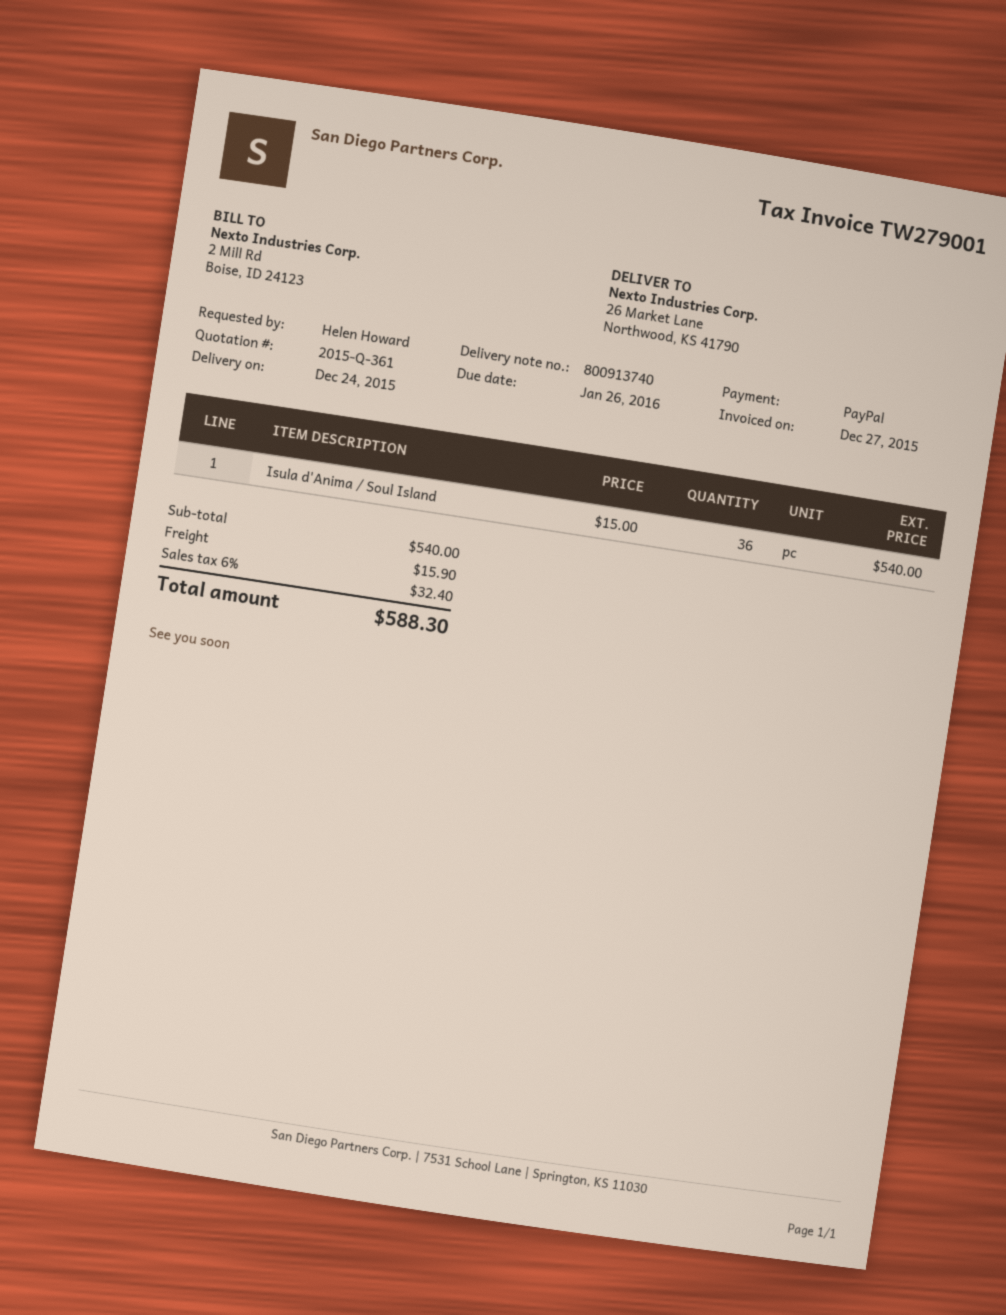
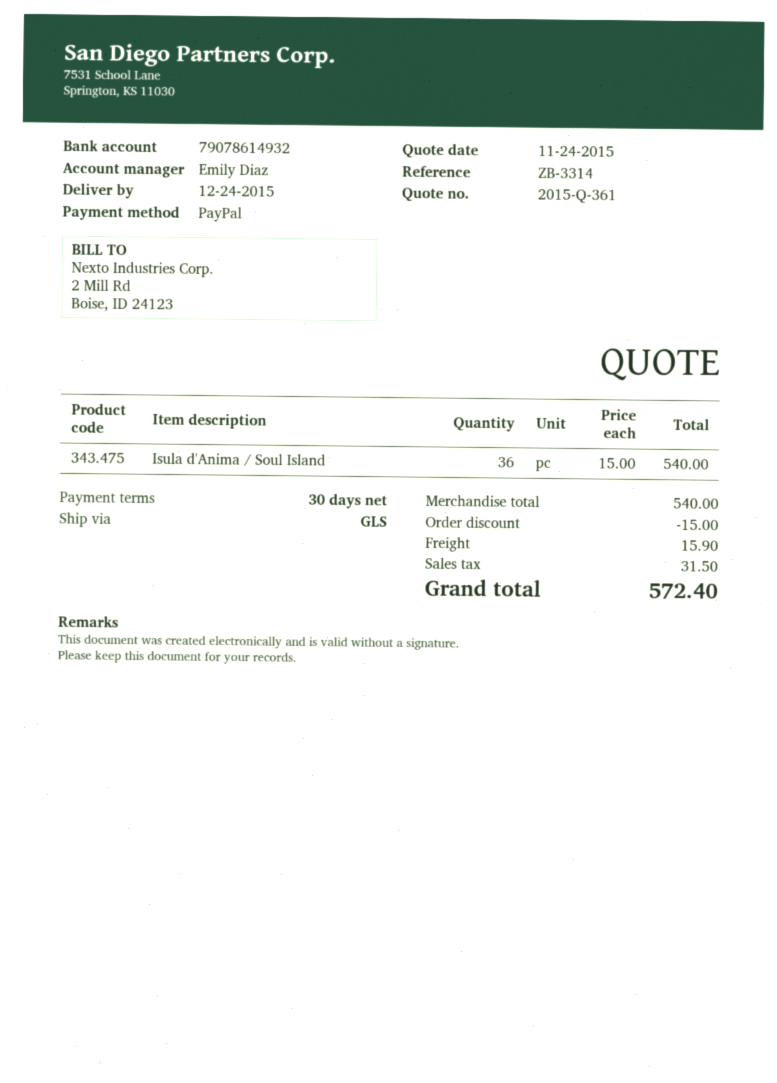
discount: none -> 15.00
tax: 32.40 -> 31.50
total: 588.30 -> 572.40

